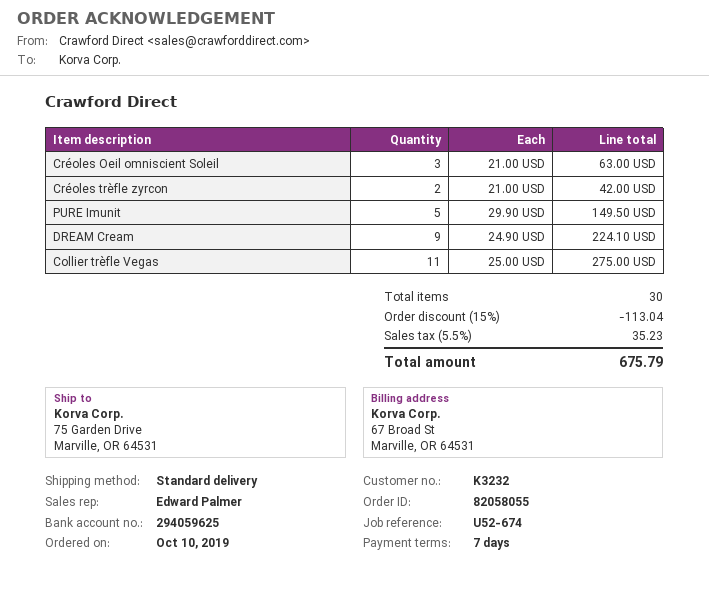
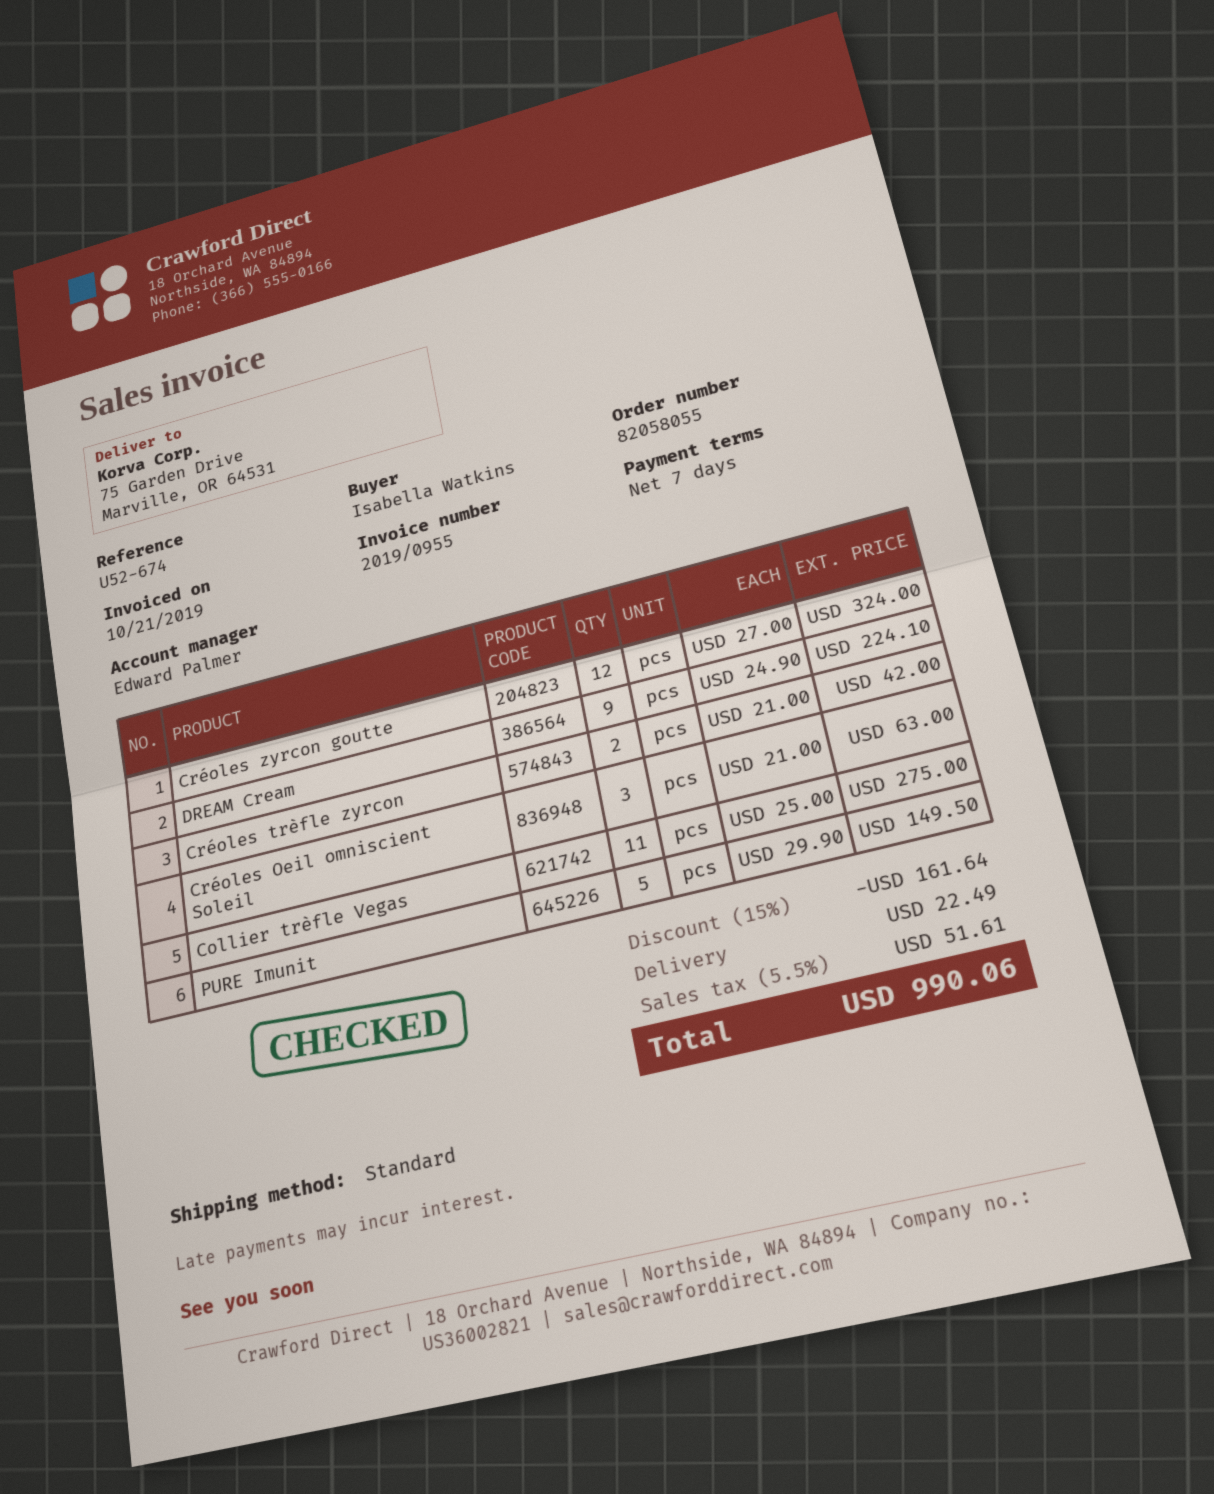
Créoles zyrcon goutte: none -> 12 x 27.00 = 324.00
discount: 15% = 113.04 -> 15% = 161.64
shipping: none -> 22.49
tax: 5.5% = 35.23 -> 5.5% = 51.61
total: 675.79 -> 990.06

